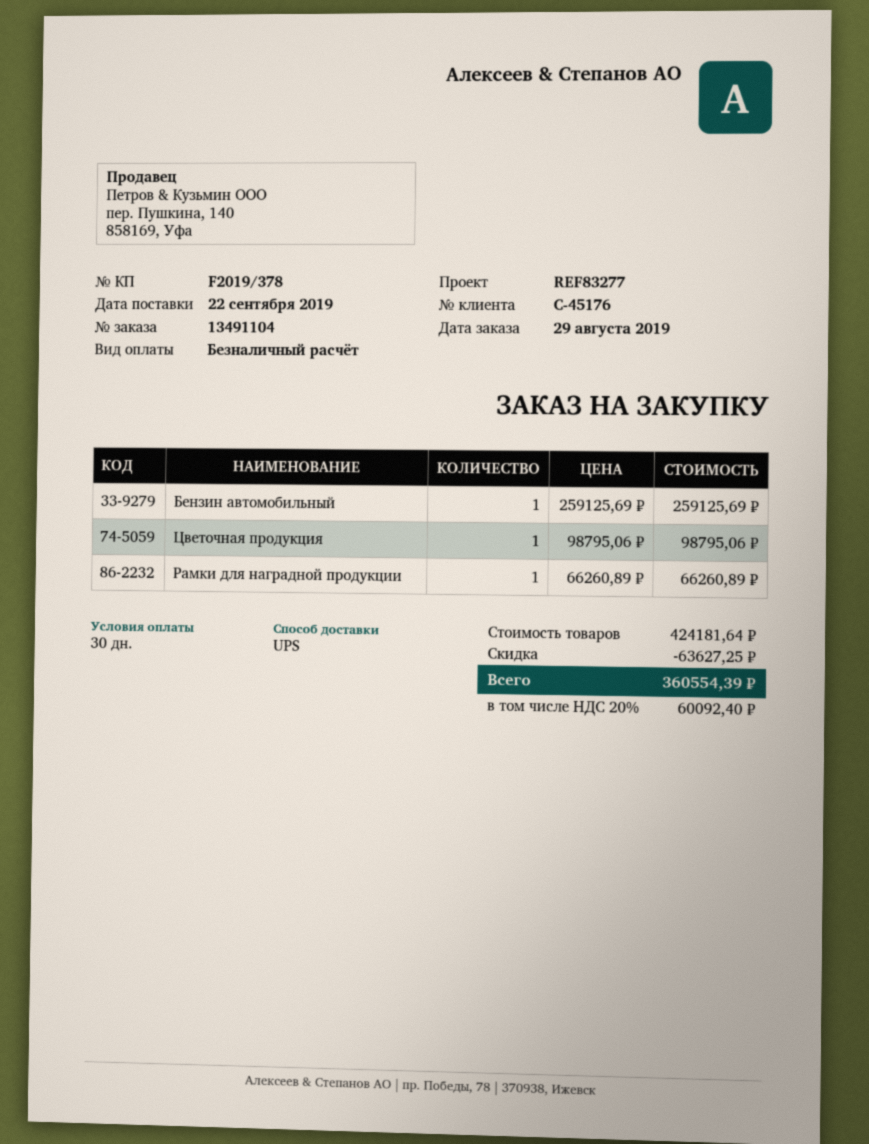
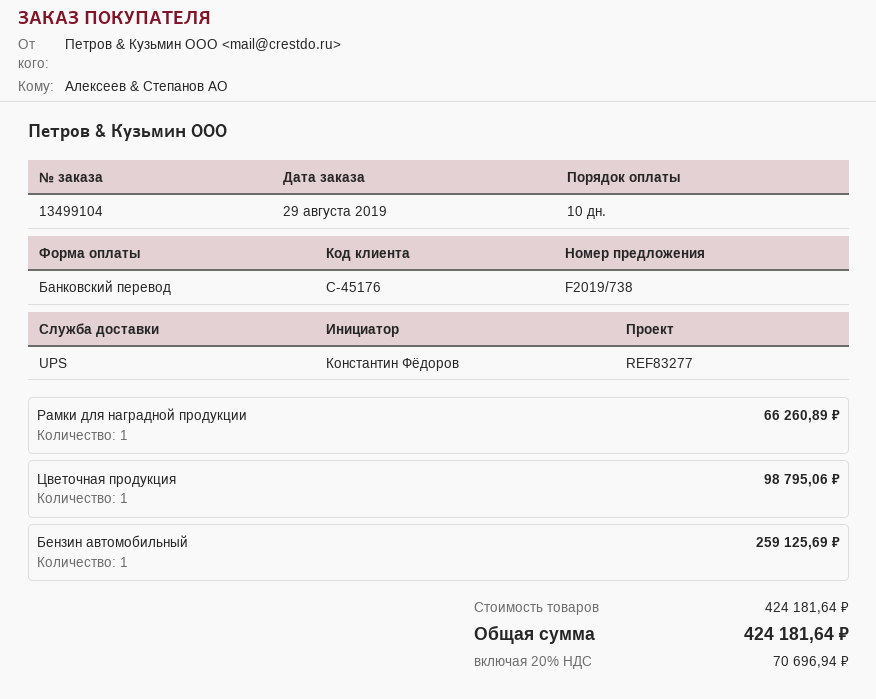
quote number: F2019/378 -> F2019/738
order number: 13491104 -> 13499104
payment terms: 30 days -> 10 days
discount: 63627.25 -> none
tax: 20% = 60092.40 -> 20% = 70696.94
total: 360554.39 -> 424181.64

